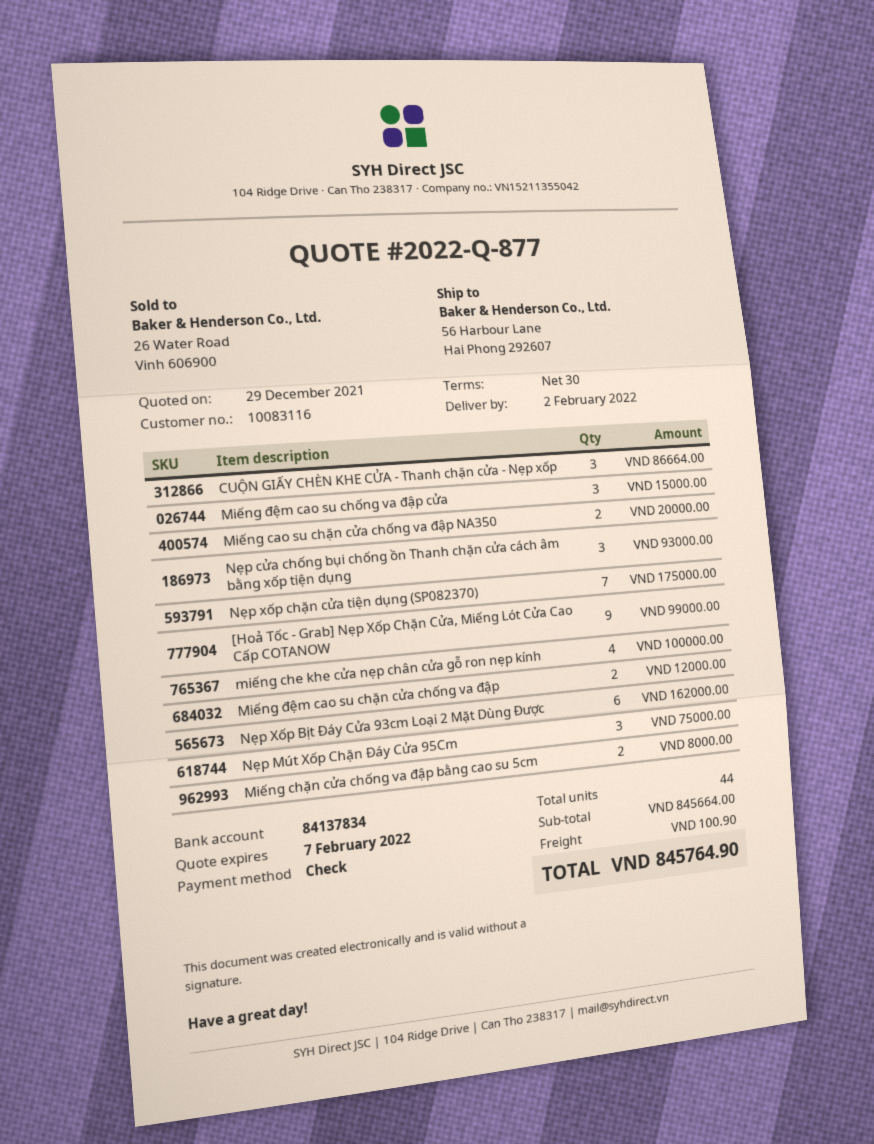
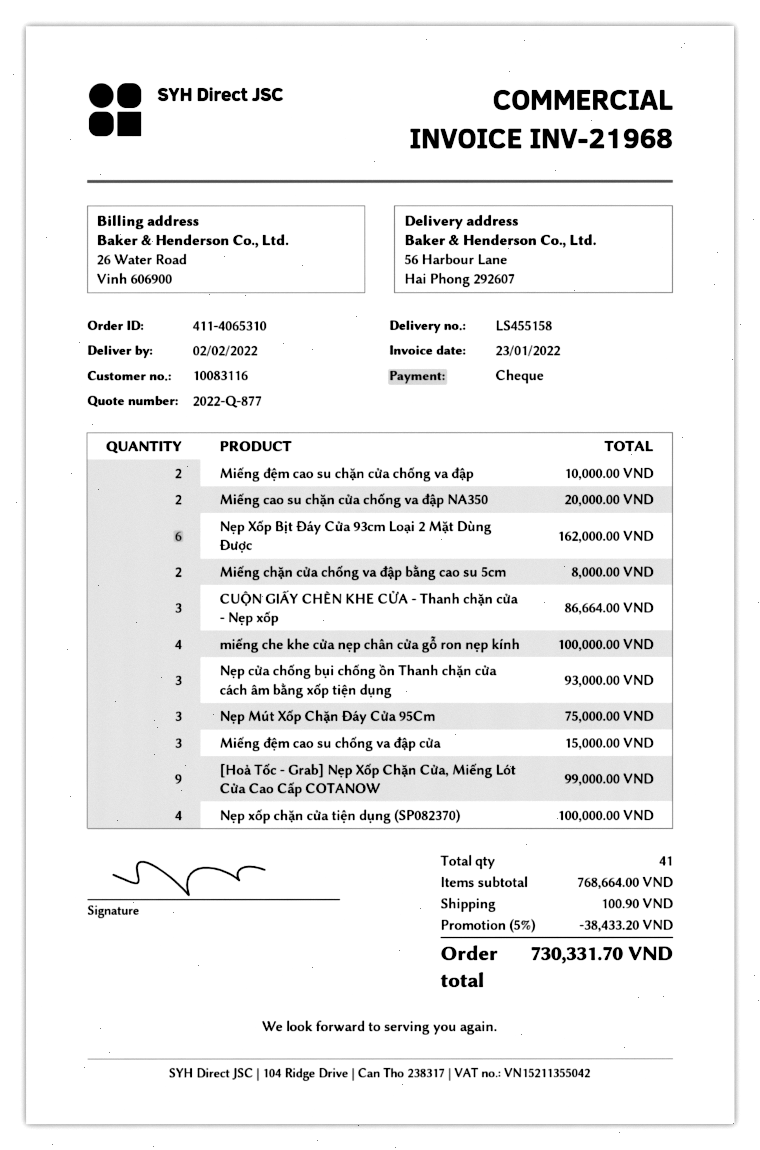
Nẹp xốp chặn cửa tiện dụng (SP082370): 7 for 175000.00 -> 4 for 100000.00
Miếng đệm cao su chặn cửa chống va đập: 2 for 12000.00 -> 2 for 10000.00
total quantity: 44 -> 41
subtotal: 845664.00 -> 768664.00
discount: none -> 5% = 38433.20
total: 845764.90 -> 730331.70

